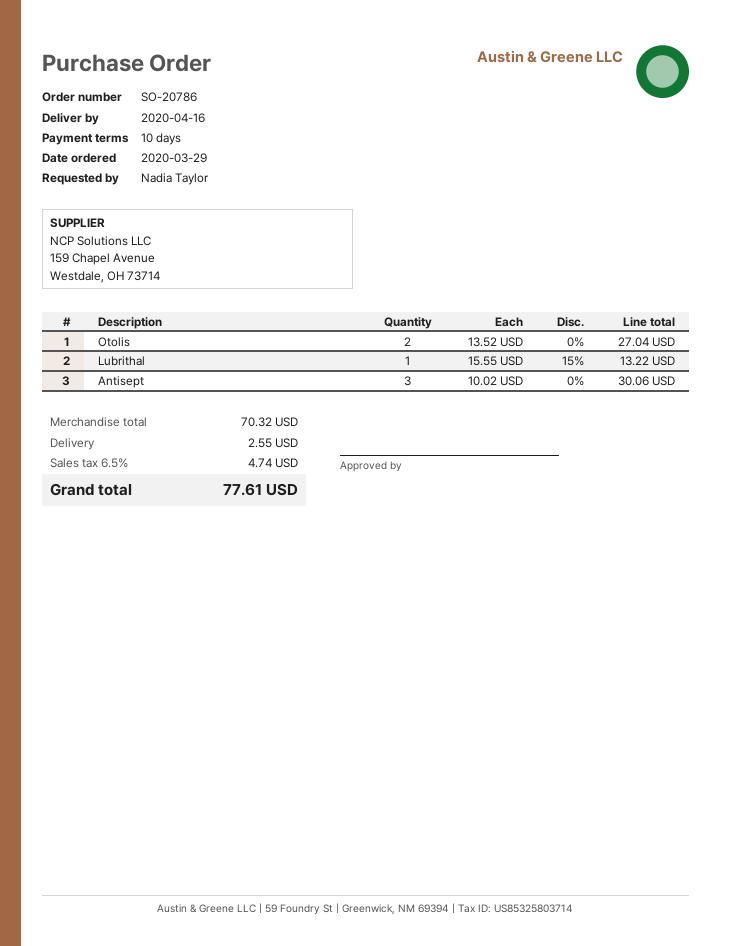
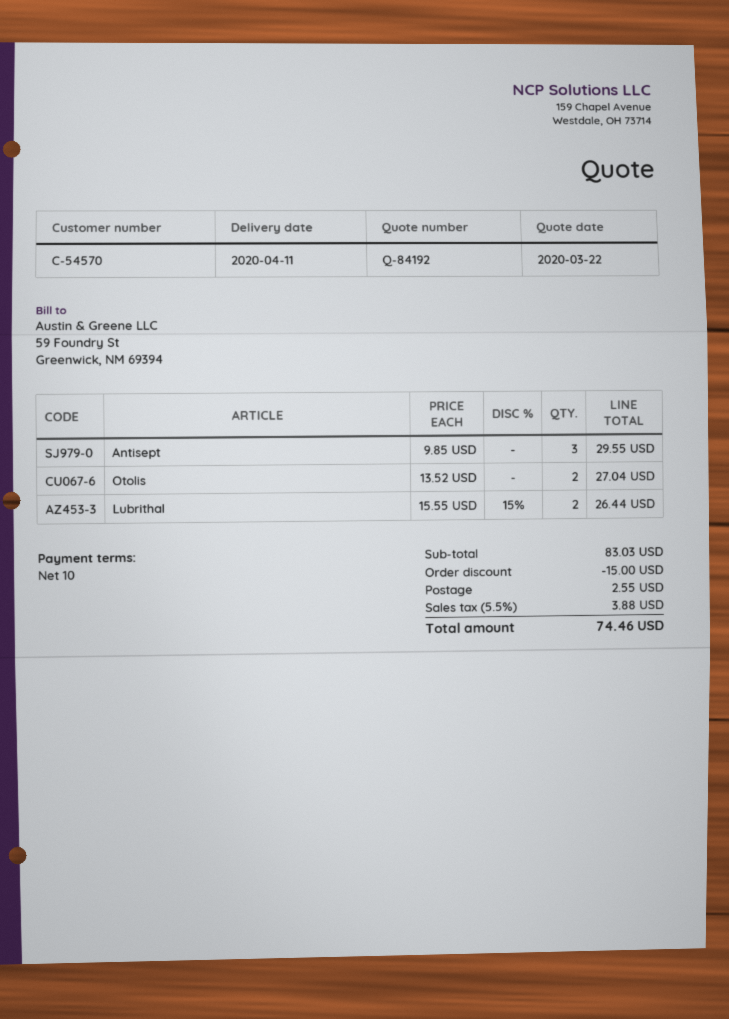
delivery date: 2020-04-16 -> 2020-04-11
Lubrithal: 1 x 15.55 - 15% = 13.22 -> 2 x 15.55 - 15% = 26.44
Antisept: 3 x 10.02 = 30.06 -> 3 x 9.85 = 29.55
subtotal: 70.32 -> 83.03
discount: none -> 15.00
tax: 6.5% = 4.74 -> 5.5% = 3.88
total: 77.61 -> 74.46

